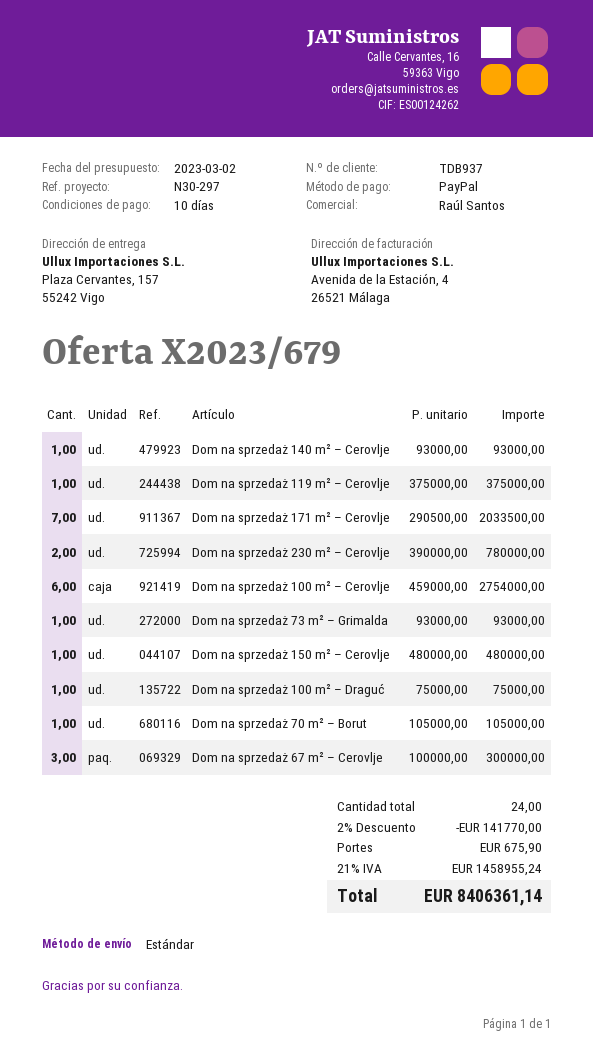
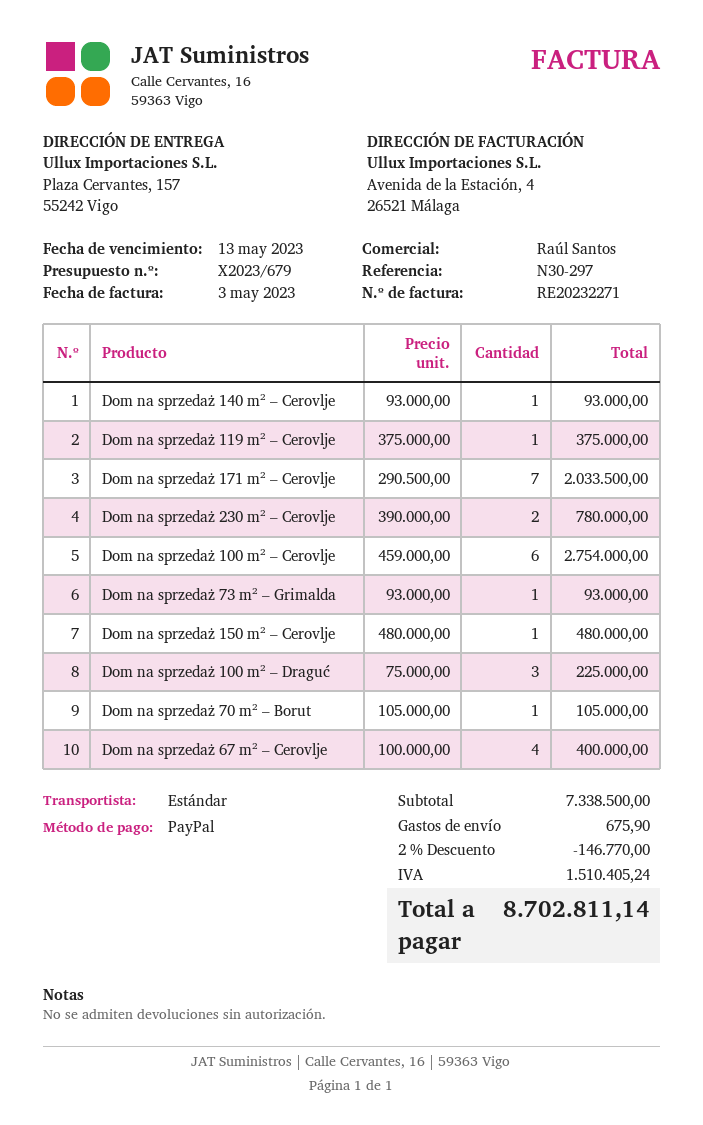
Dom na sprzedaż 100 m² – Draguć: 1 x 75000.00 = 75000.00 -> 3 x 75000.00 = 225000.00
Dom na sprzedaż 67 m² – Cerovlje: 3 x 100000.00 = 300000.00 -> 4 x 100000.00 = 400000.00
discount: 2% = 141770.00 -> 2% = 146770.00
tax: 1458955.24 -> 1510405.24
total: 8406361.14 -> 8702811.14

